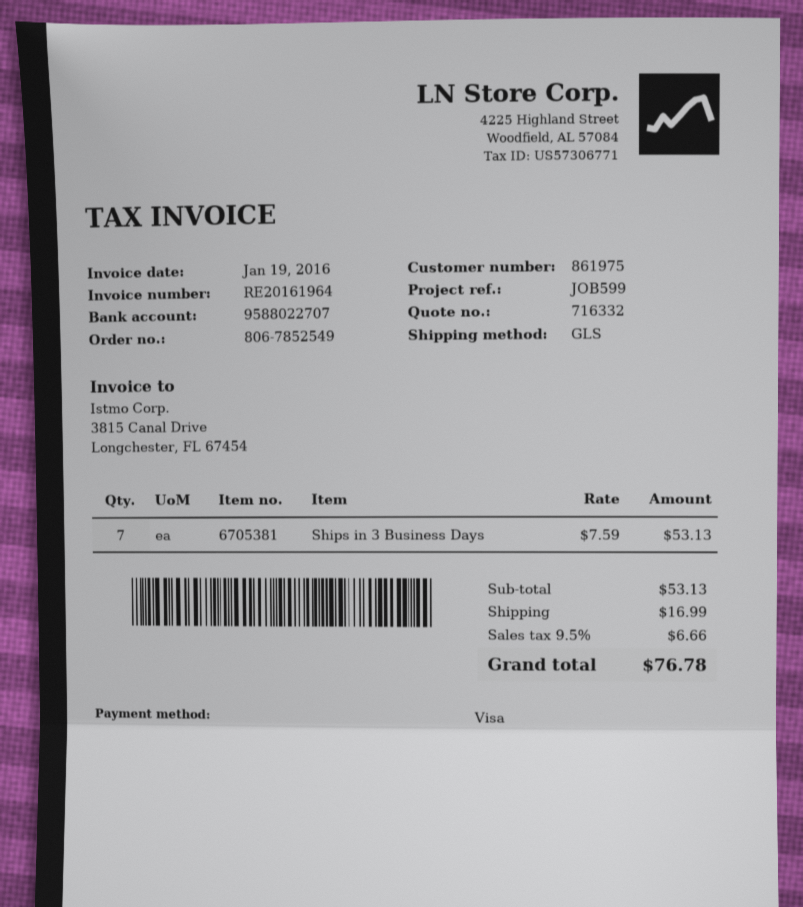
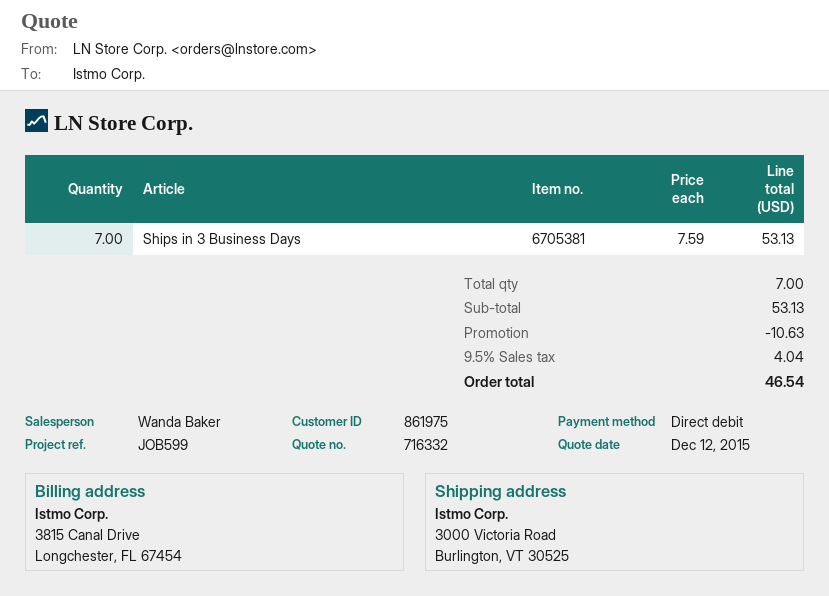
payment method: Visa -> direct debit
discount: none -> 10.63
shipping: 16.99 -> none
tax: 9.5% = 6.66 -> 9.5% = 4.04
total: 76.78 -> 46.54

